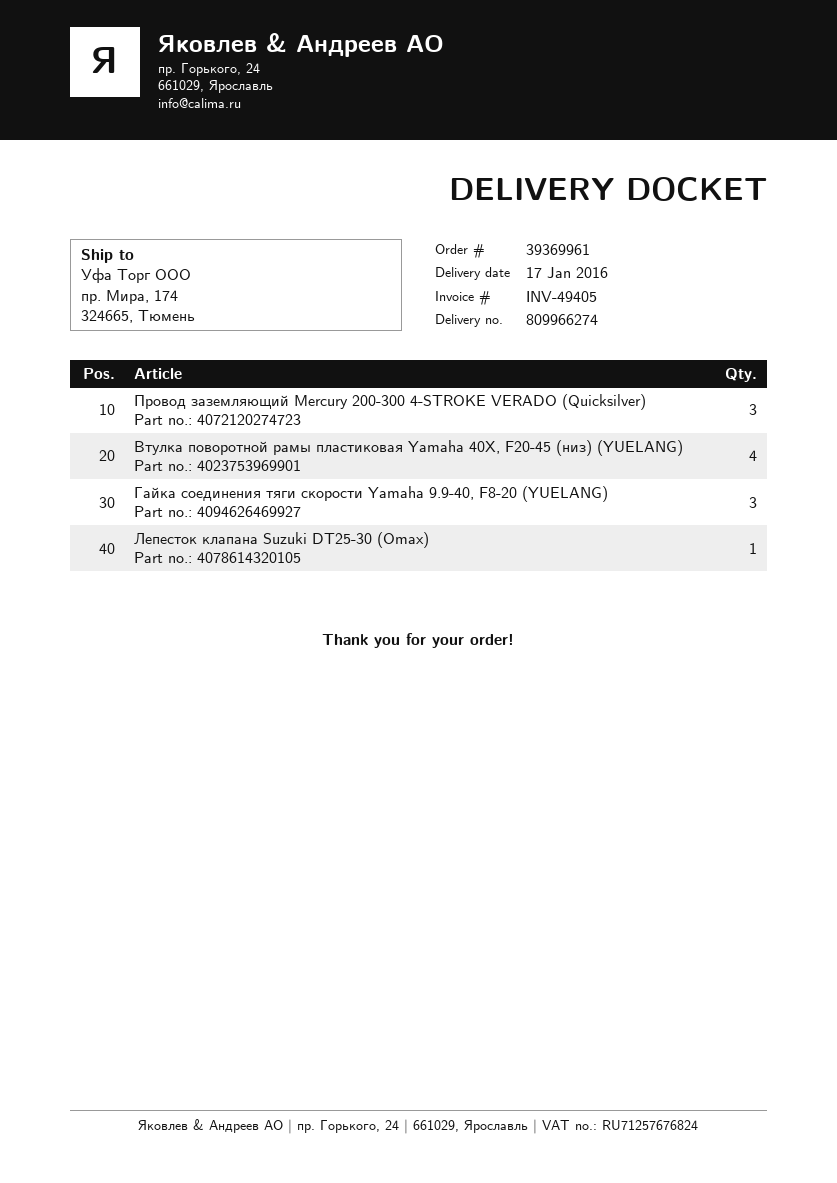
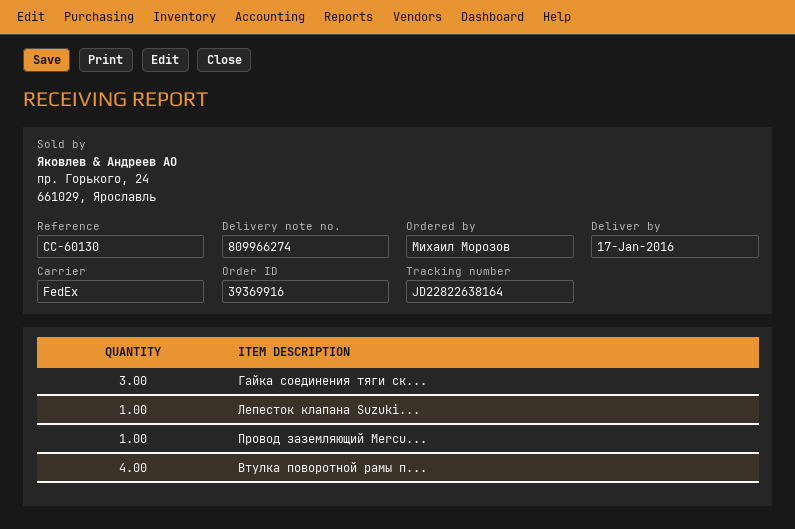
order number: 39369961 -> 39369916
Провод заземляющий Мercury 200-300 4-STROKE VERADO (Quicksilver): 3 -> 1

